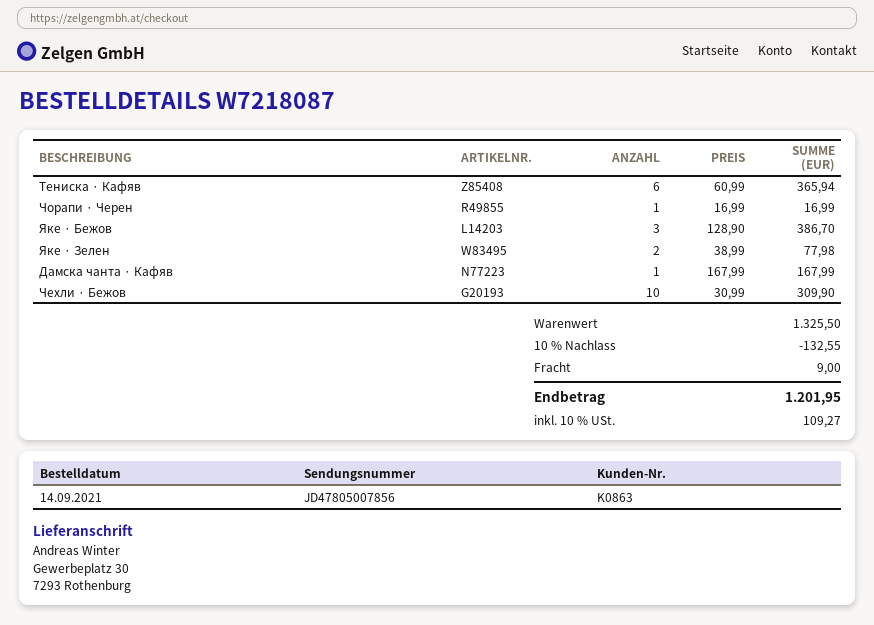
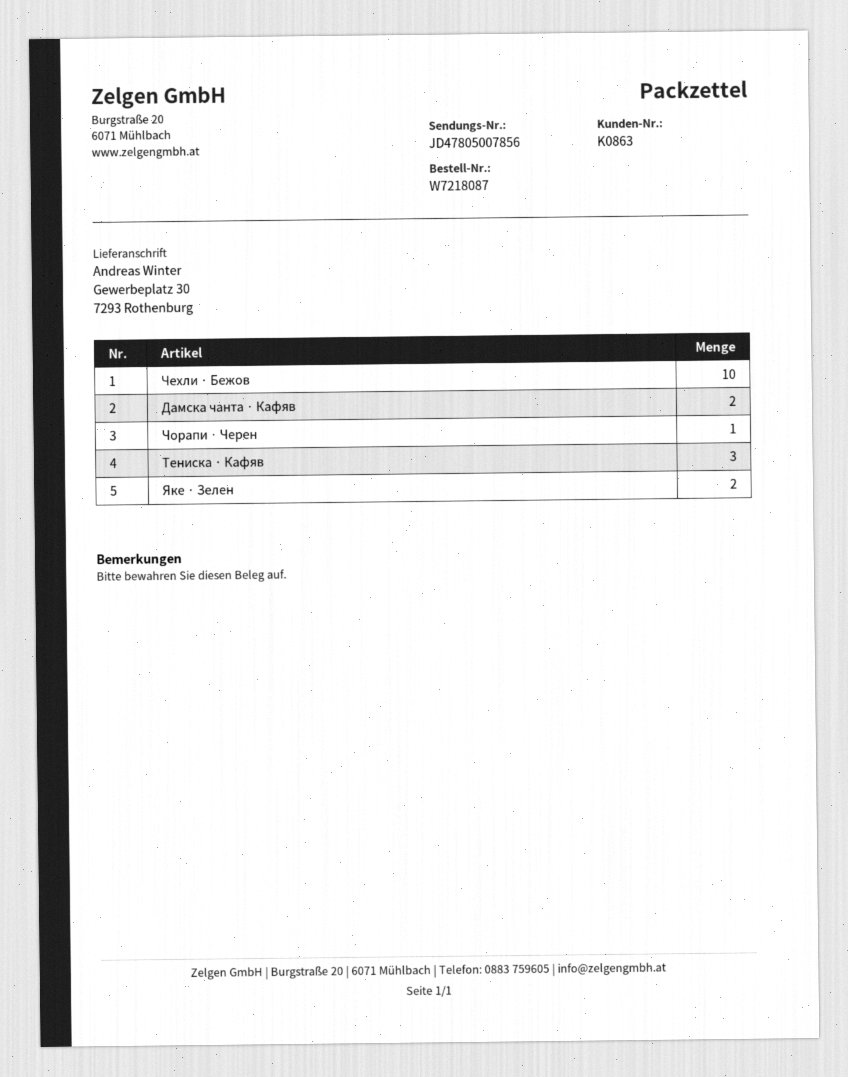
Тениска · Кафяв: 6 -> 3
Яке · Бежов: 3 -> none
Дамска чанта · Кафяв: 1 -> 2

